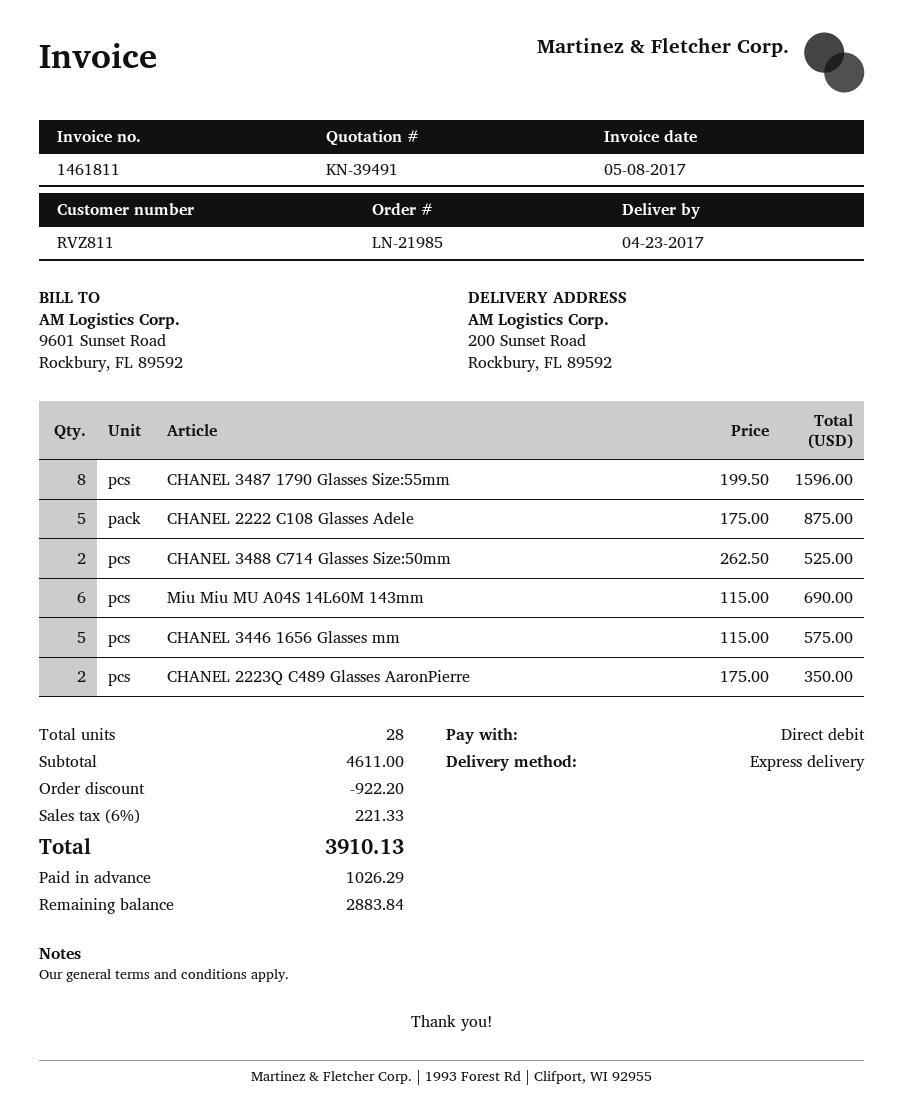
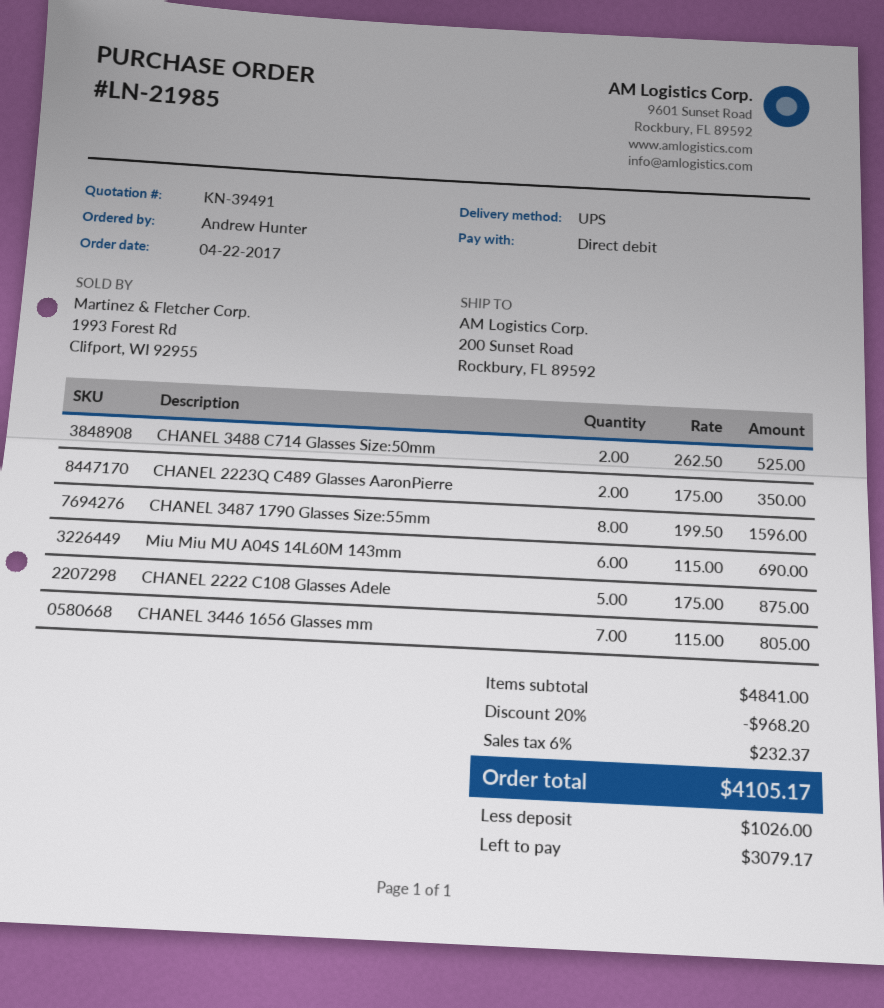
shipping method: express -> UPS
CHANEL 3446 1656 Glasses mm: 5 x 115.00 = 575.00 -> 7 x 115.00 = 805.00
subtotal: 4611.00 -> 4841.00
discount: 922.20 -> 968.20
tax: 6% = 221.33 -> 6% = 232.37
total: 3910.13 -> 4105.17
deposit: 1026.29 -> 1026.00
balance: 2883.84 -> 3079.17

